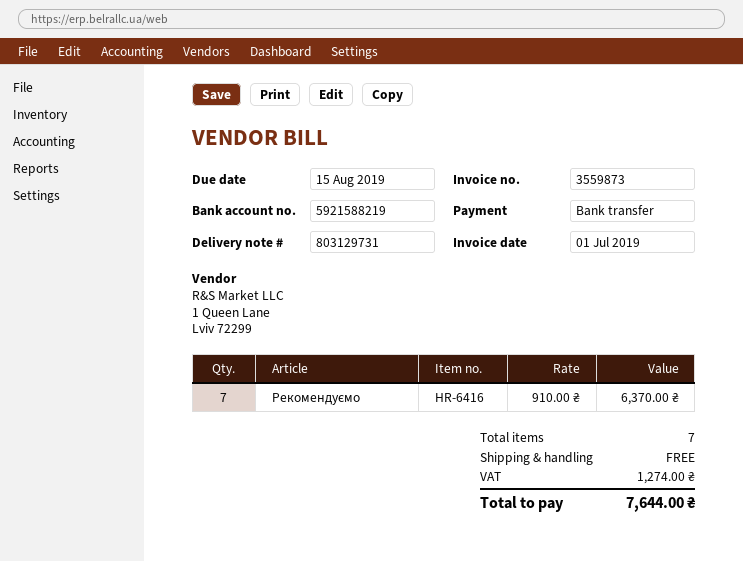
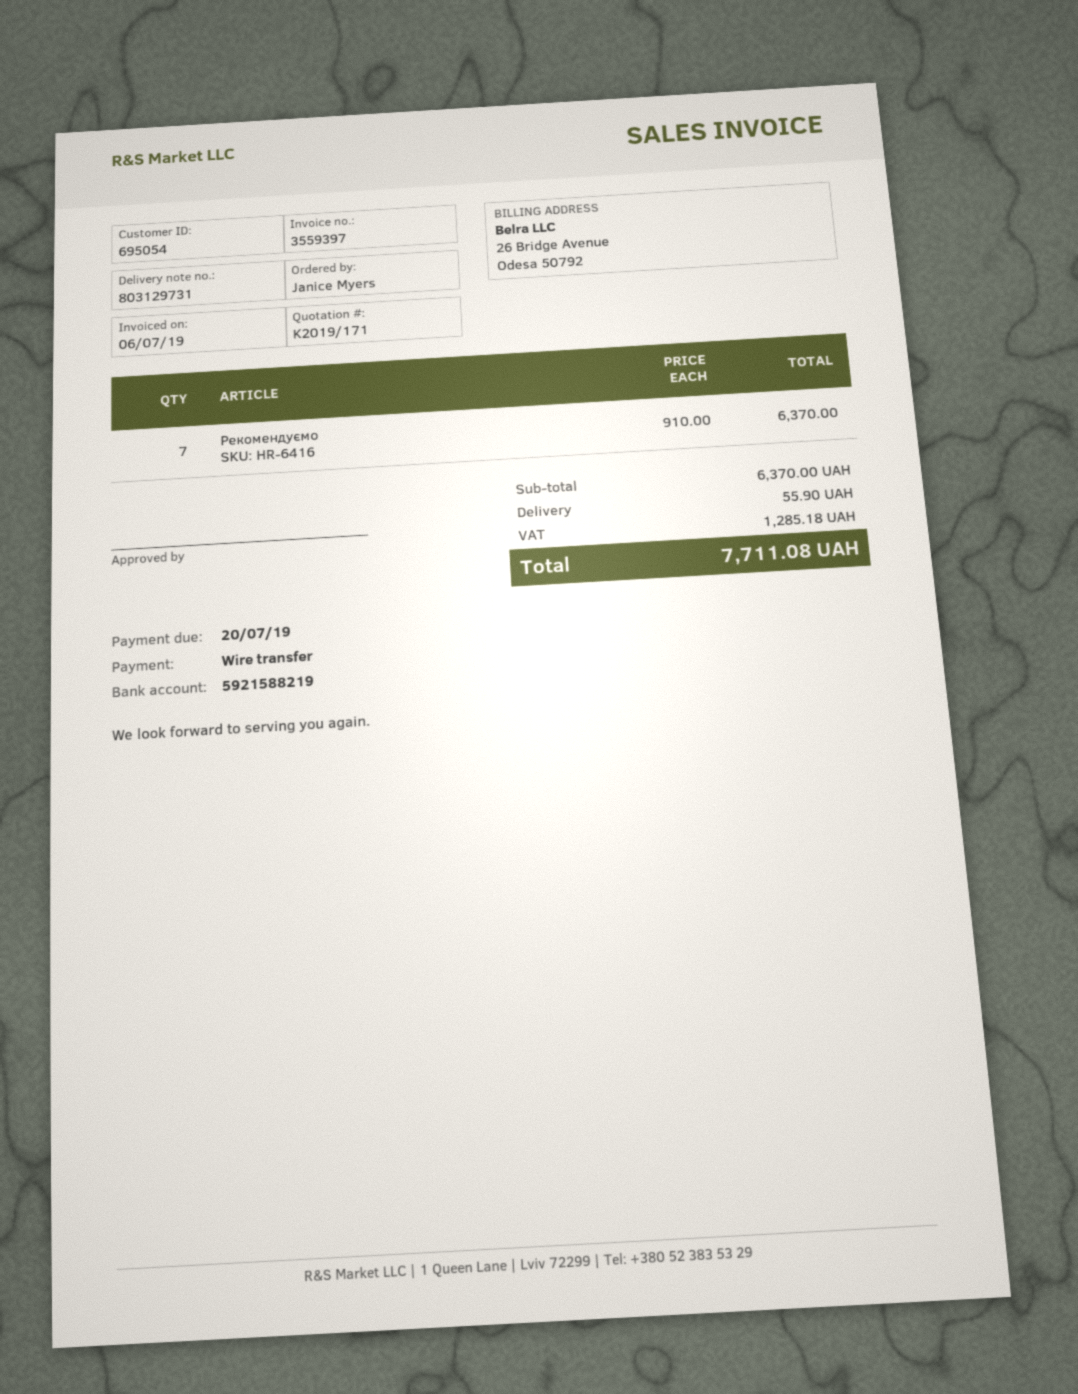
invoice number: 3559873 -> 3559397
invoice date: 2019-07-01 -> 2019-07-06
due date: 2019-08-15 -> 2019-07-20
shipping: 0.00 -> 55.90
tax: 1274.00 -> 1285.18
total: 7644.00 -> 7711.08

